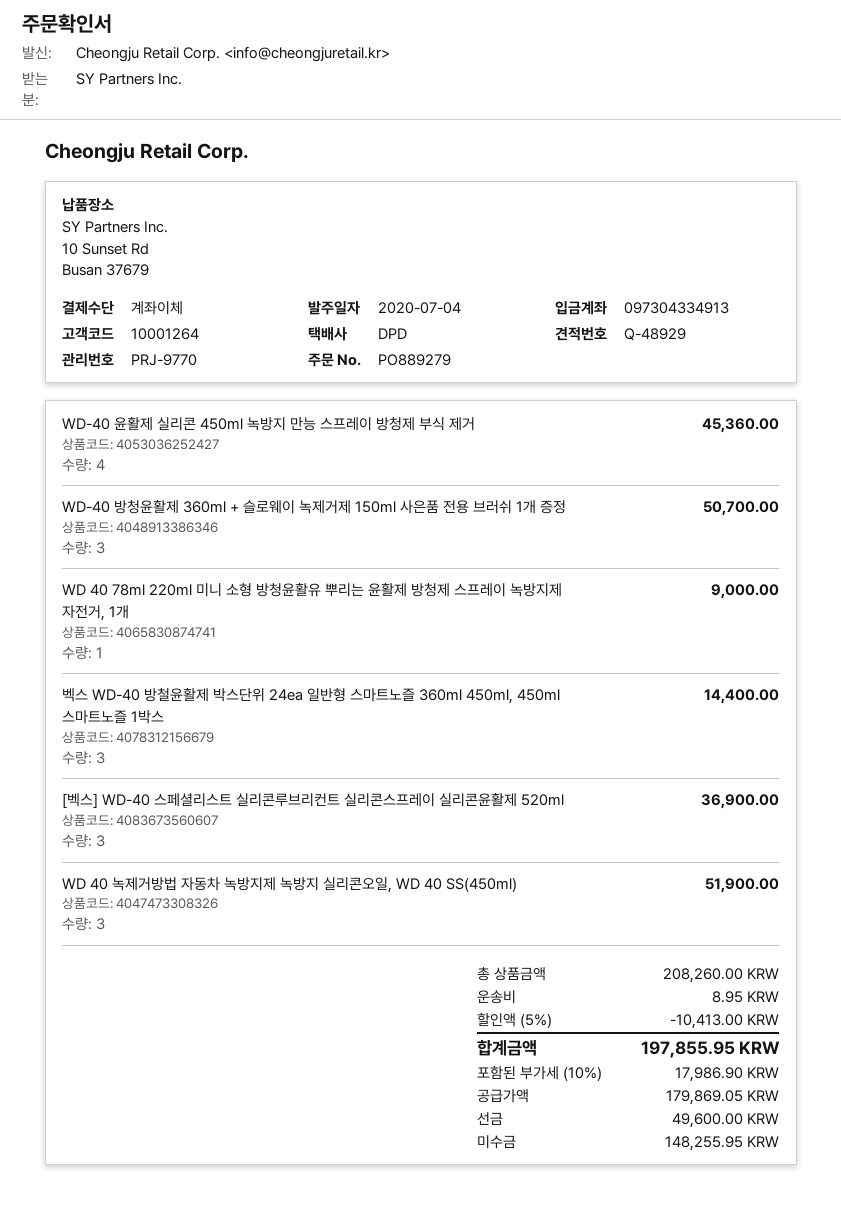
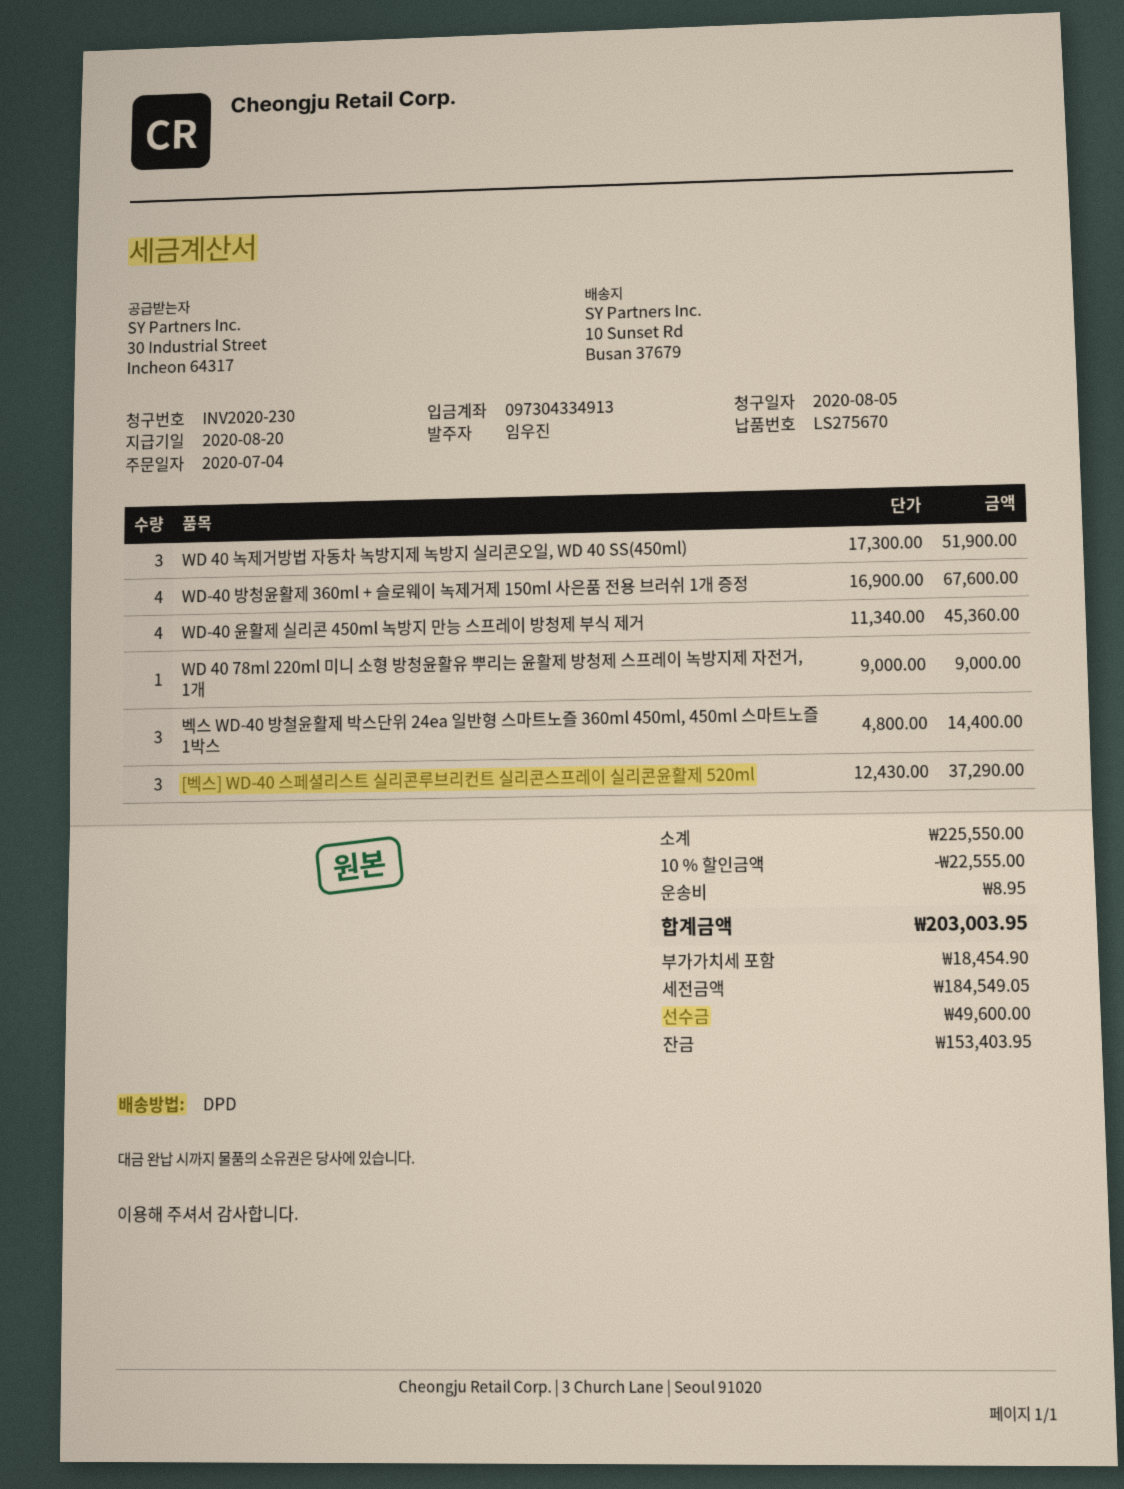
WD-40 방청윤활제 360ml + 슬로웨이 녹제거제 150ml 사은품 전용 브러쉬 1개 증정: 3 for 50700.00 -> 4 for 67600.00
[벡스] WD-40 스페셜리스트 실리콘루브리컨트 실리콘스프레이 실리콘윤활제 520ml: 3 for 36900.00 -> 3 for 37290.00
subtotal: 208260.00 -> 225550.00
discount: 5% = 10413.00 -> 10% = 22555.00
net: 179869.05 -> 184549.05
tax: 17986.90 -> 18454.90
total: 197855.95 -> 203003.95
balance: 148255.95 -> 153403.95

